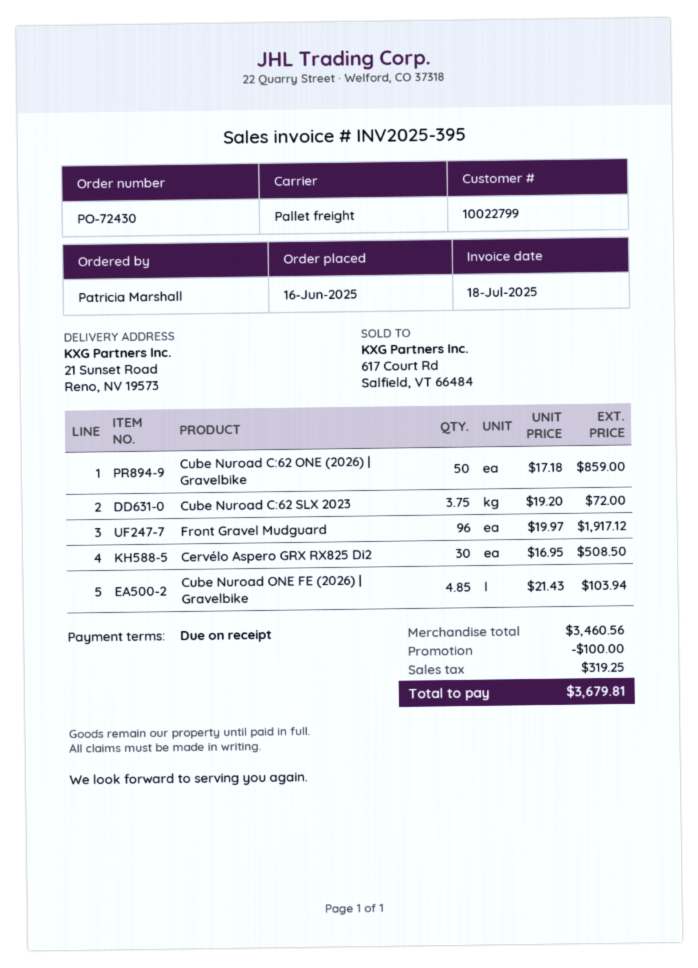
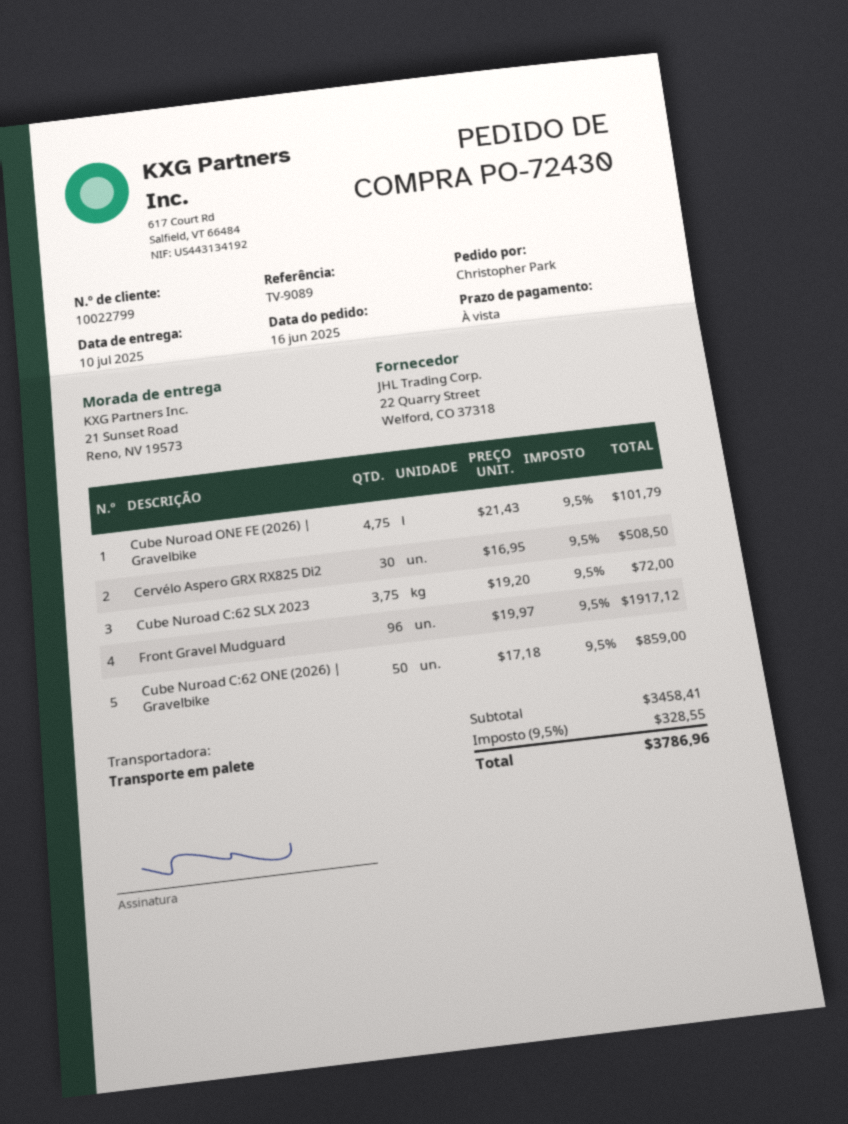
ordered by: Patricia Marshall -> Christopher Park
Cube Nuroad ONE FE (2026) | Gravelbike: 4.85 x 21.43 = 103.94 -> 4.75 x 21.43 = 101.79
subtotal: 3460.56 -> 3458.41
discount: 100.00 -> none
tax: 319.25 -> 328.55
total: 3679.81 -> 3786.96

